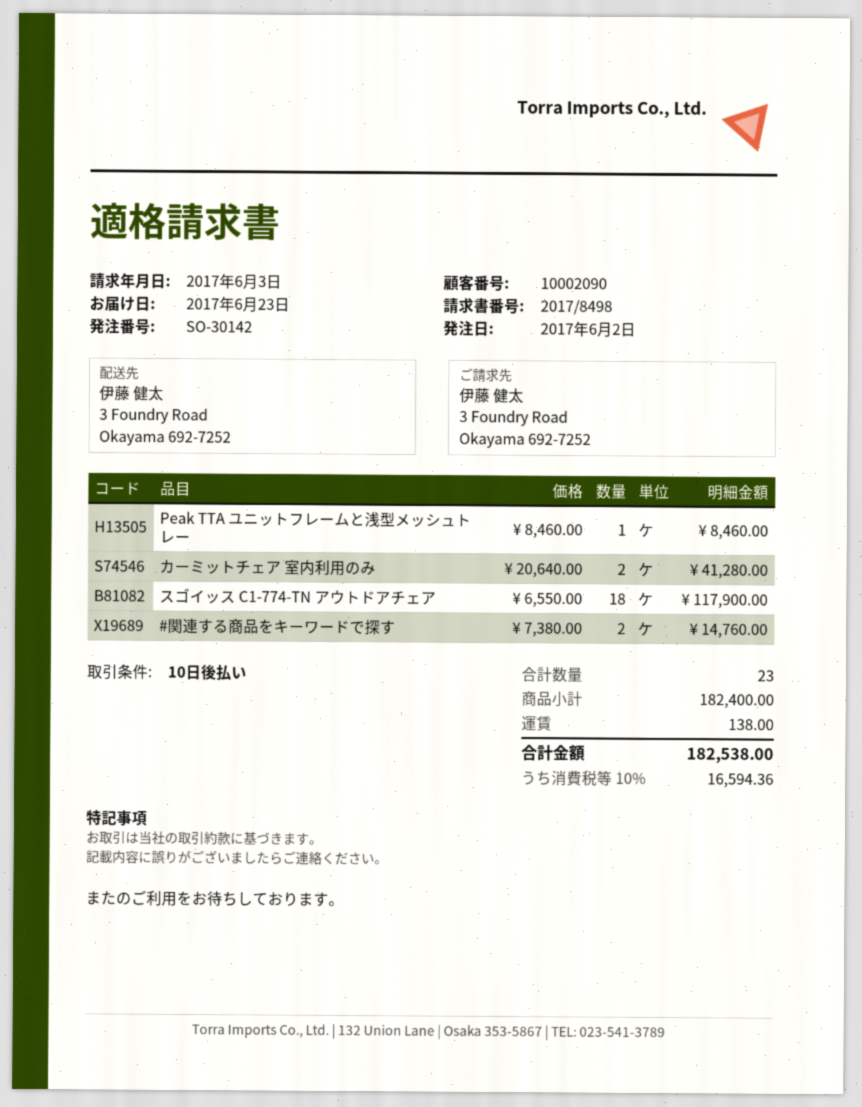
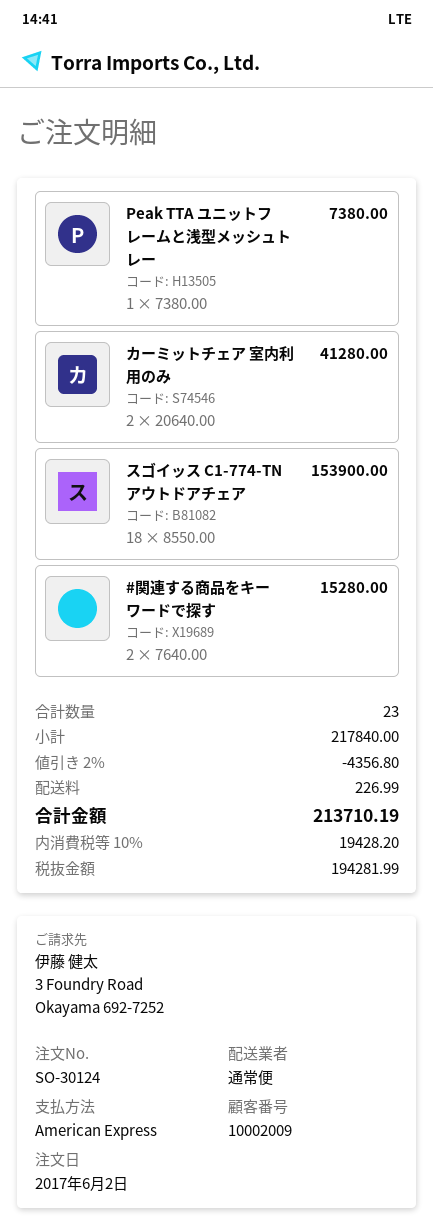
order number: SO-30142 -> SO-30124
customer number: 10002090 -> 10002009
Peak TTA ユニットフレームと浅型メッシュトレー: 1 x 8460.00 = 8460.00 -> 1 x 7380.00 = 7380.00
スゴイッス C1-774-TN アウトドアチェア: 18 x 6550.00 = 117900.00 -> 18 x 8550.00 = 153900.00
#関連する商品をキーワードで探す: 2 x 7380.00 = 14760.00 -> 2 x 7640.00 = 15280.00
subtotal: 182400.00 -> 217840.00
discount: none -> 2% = 4356.80
shipping: 138.00 -> 226.99
tax: 10% = 16594.36 -> 10% = 19428.20
total: 182538.00 -> 213710.19

